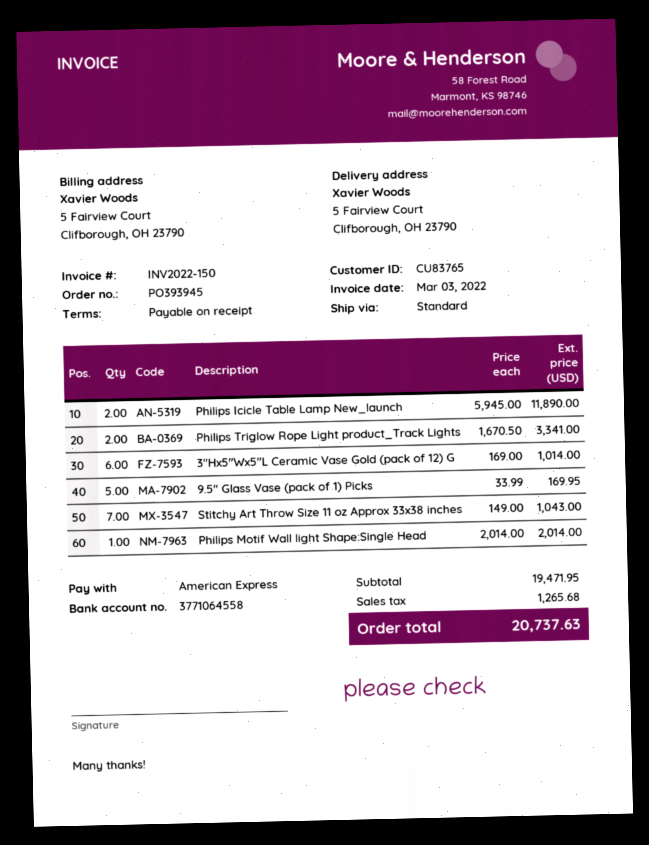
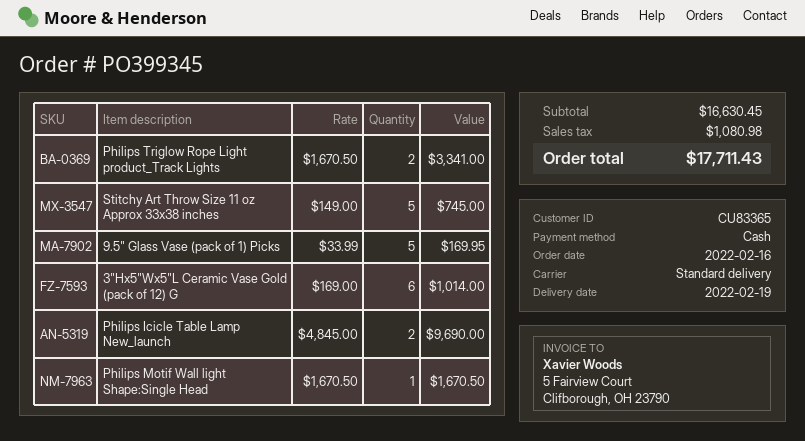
order number: PO393945 -> PO399345
customer number: CU83765 -> CU83365
payment method: American Express -> cash
Philips Icicle Table Lamp New_launch: 2 x 5945.00 = 11890.00 -> 2 x 4845.00 = 9690.00
Stitchy Art Throw Size 11 oz Approx 33x38 inches: 7 x 149.00 = 1043.00 -> 5 x 149.00 = 745.00
Philips Motif Wall light Shape:Single Head: 1 x 2014.00 = 2014.00 -> 1 x 1670.50 = 1670.50
subtotal: 19471.95 -> 16630.45
tax: 1265.68 -> 1080.98
total: 20737.63 -> 17711.43

